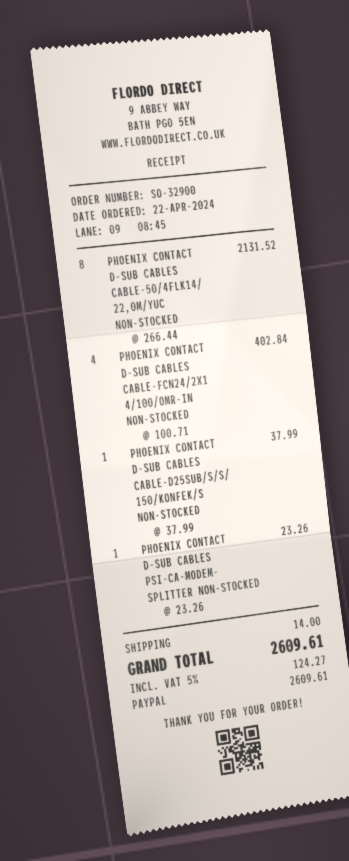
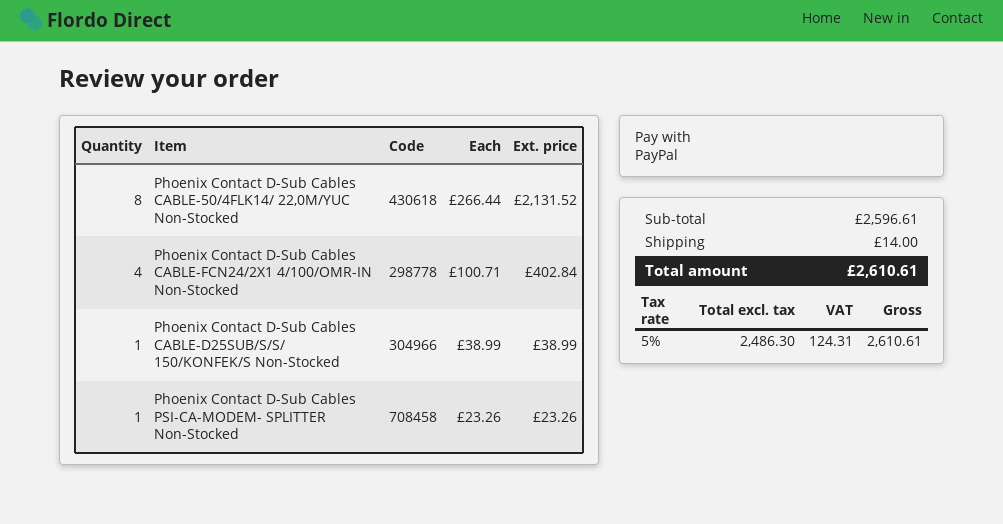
PHOENIX CONTACT D-SUB CABLES CABLE-D25SUB/S/S/ 150/KONFEK/S NON-STOCKED: 1 x 37.99 = 37.99 -> 1 x 38.99 = 38.99
tax: 5% = 124.27 -> 5% = 124.31
total: 2609.61 -> 2610.61

